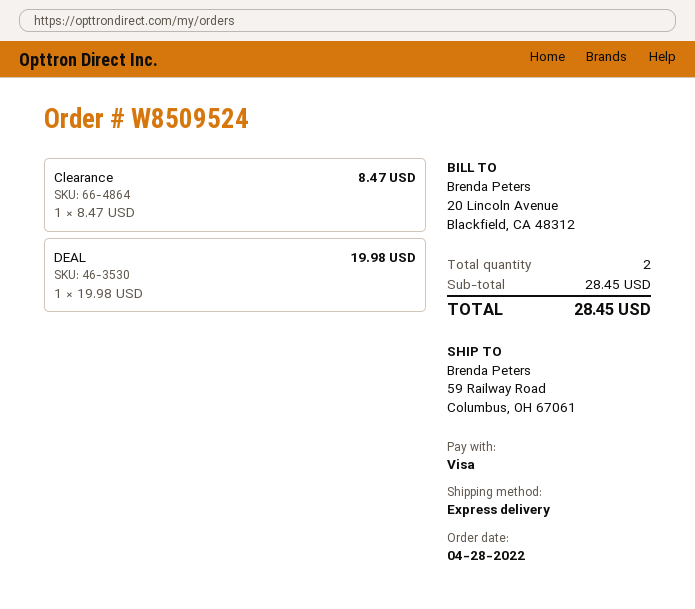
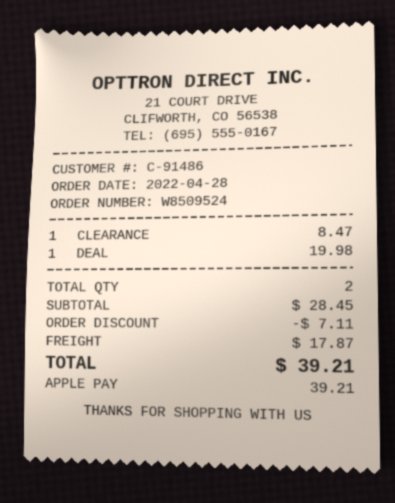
payment method: Visa -> Apple Pay
discount: none -> 7.11
shipping: none -> 17.87
total: 28.45 -> 39.21

